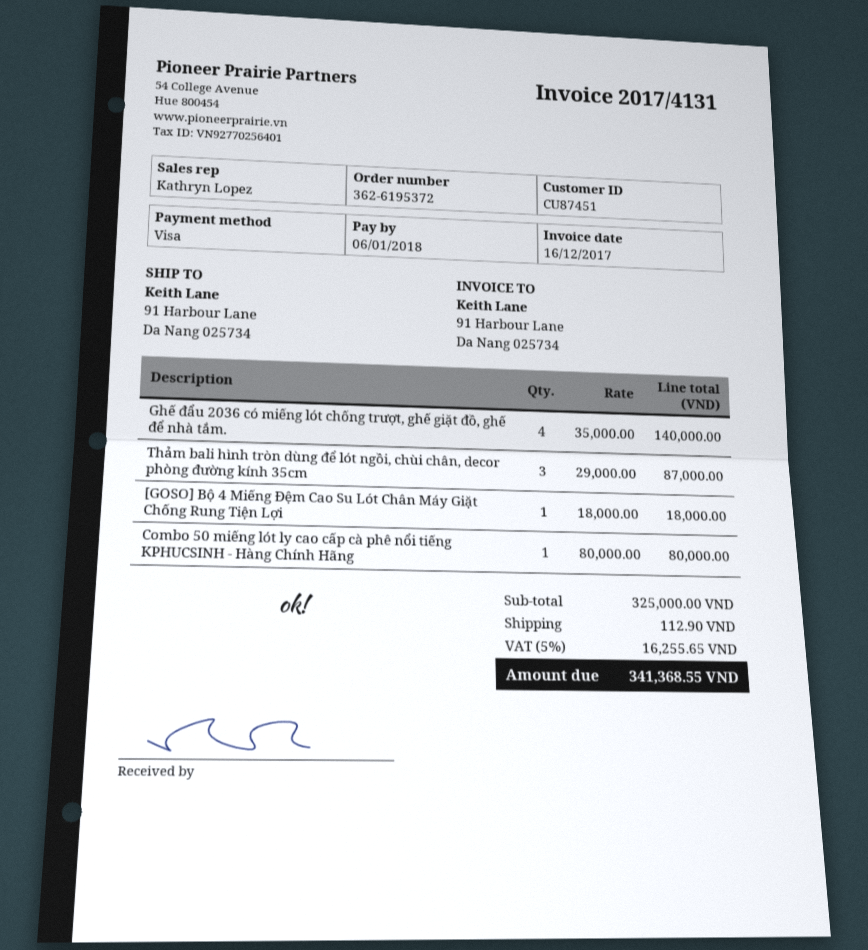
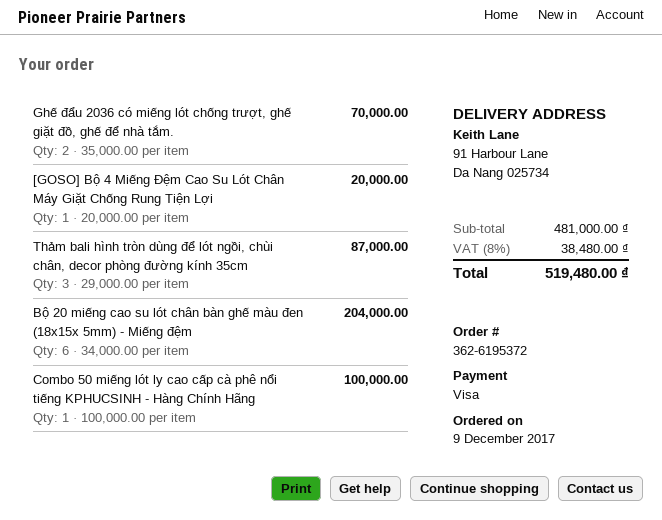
Ghế đẩu 2036 có miếng lót chống trượt, ghế giặt đồ, ghế để nhà tắm.: 4 x 35000.00 = 140000.00 -> 2 x 35000.00 = 70000.00
[GOSO] Bộ 4 Miếng Đệm Cao Su Lót Chân Máy Giặt Chống Rung Tiện Lợi: 1 x 18000.00 = 18000.00 -> 1 x 20000.00 = 20000.00
Combo 50 miếng lót ly cao cấp cà phê nổi tiếng KPHUCSINH - Hàng Chính Hãng: 1 x 80000.00 = 80000.00 -> 1 x 100000.00 = 100000.00
Bộ 20 miếng cao su lót chân bàn ghế màu đen (18x15x 5mm) - Miếng đệm: none -> 6 x 34000.00 = 204000.00
subtotal: 325000.00 -> 481000.00
shipping: 112.90 -> none
tax: 5% = 16255.65 -> 8% = 38480.00
total: 341368.55 -> 519480.00

